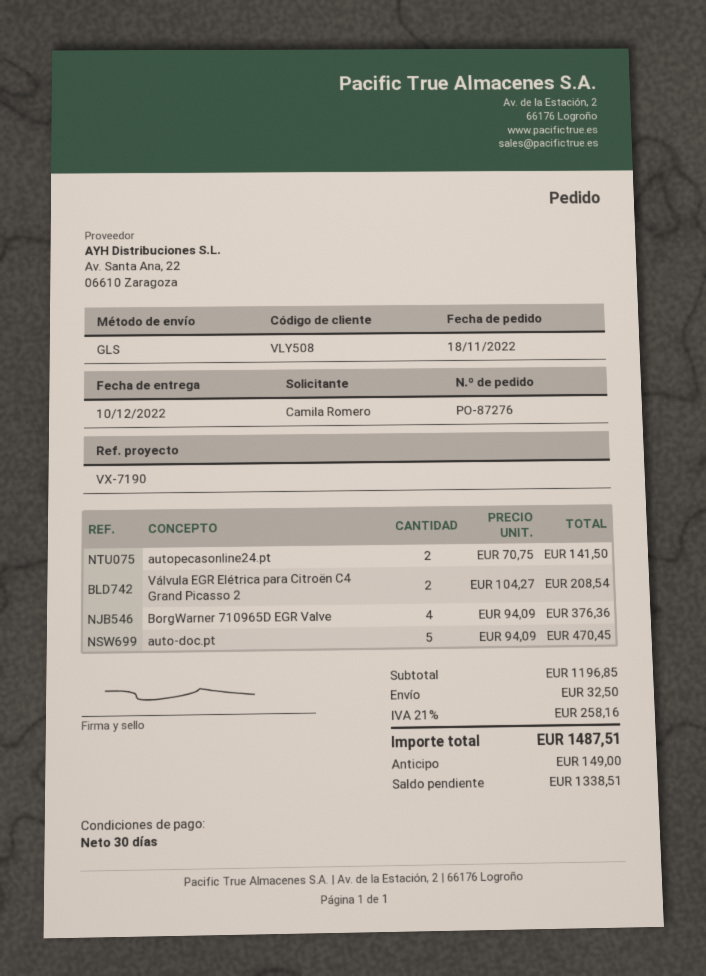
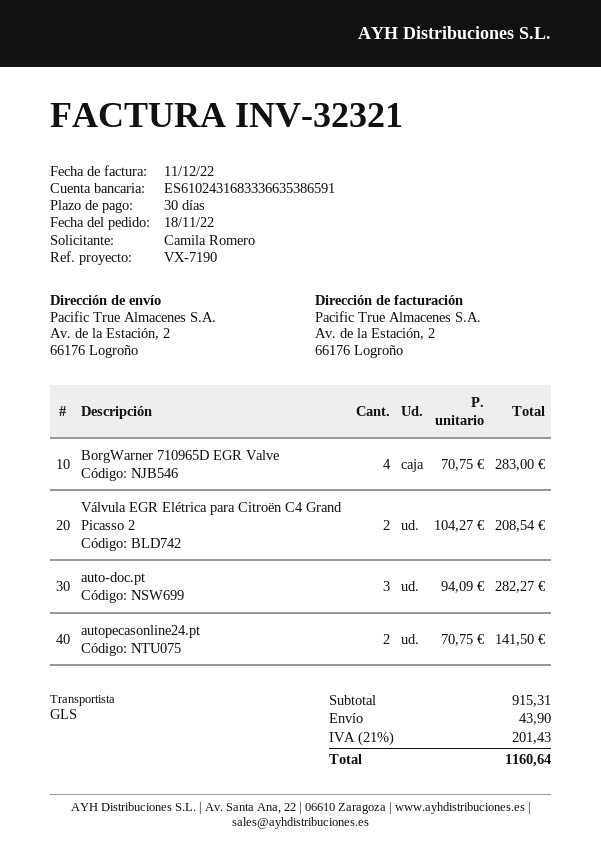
BorgWarner 710965D EGR Valve: 4 x 94.09 = 376.36 -> 4 x 70.75 = 283.00
auto-doc.pt: 5 x 94.09 = 470.45 -> 3 x 94.09 = 282.27
subtotal: 1196.85 -> 915.31
shipping: 32.50 -> 43.90
tax: 21% = 258.16 -> 21% = 201.43
total: 1487.51 -> 1160.64

